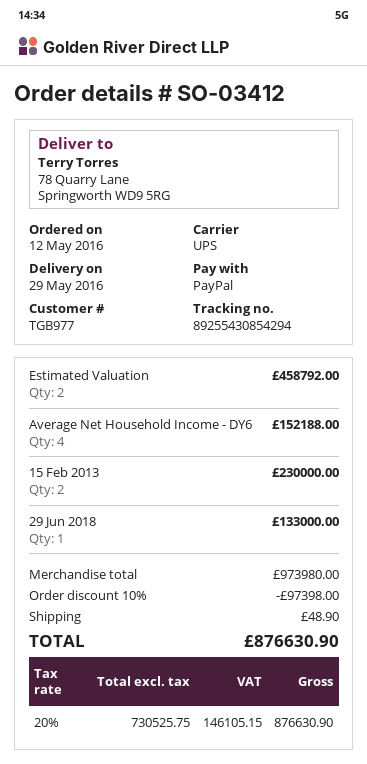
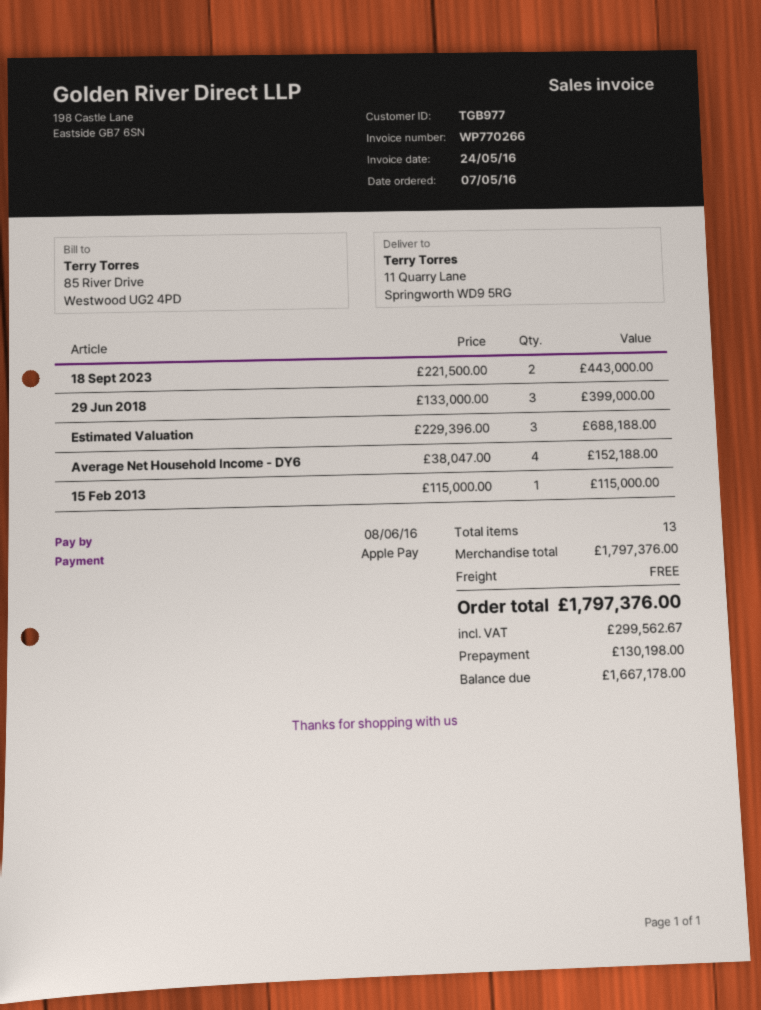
order date: 2016-05-12 -> 2016-05-07
payment method: PayPal -> Apple Pay
ship to: 78 Quarry Lane, Springworth WD9 5RG -> 11 Quarry Lane, Springworth WD9 5RG
Estimated Valuation: 2 for 458792.00 -> 3 for 688188.00
15 Feb 2013: 2 for 230000.00 -> 1 for 115000.00
29 Jun 2018: 1 for 133000.00 -> 3 for 399000.00
18 Sept 2023: none -> 2 for 443000.00
subtotal: 973980.00 -> 1797376.00
discount: 10% = 97398.00 -> none
shipping: 48.90 -> 0.00
tax: 146105.15 -> 299562.67
total: 876630.90 -> 1797376.00

